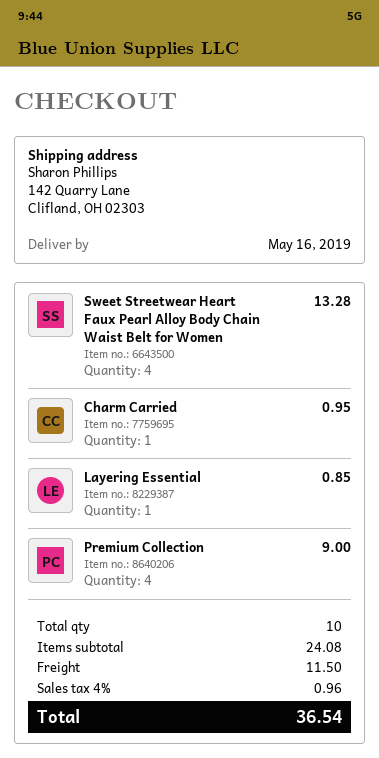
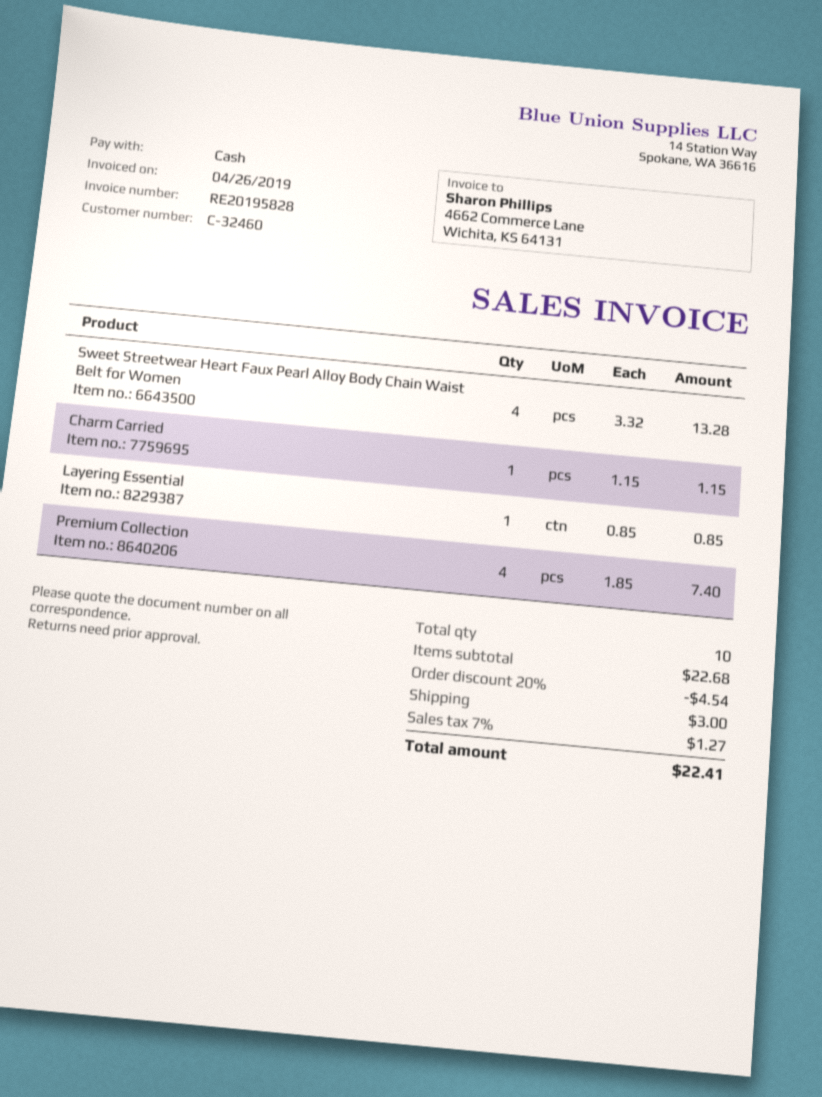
Charm Carried: 1 for 0.95 -> 1 for 1.15
Premium Collection: 4 for 9.00 -> 4 for 7.40
subtotal: 24.08 -> 22.68
discount: none -> 20% = 4.54
shipping: 11.50 -> 3.00
tax: 4% = 0.96 -> 7% = 1.27
total: 36.54 -> 22.41

